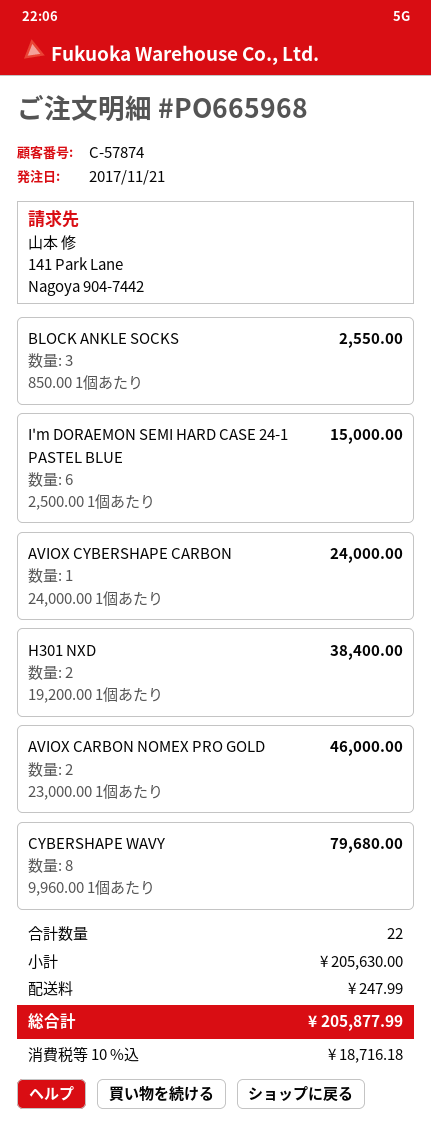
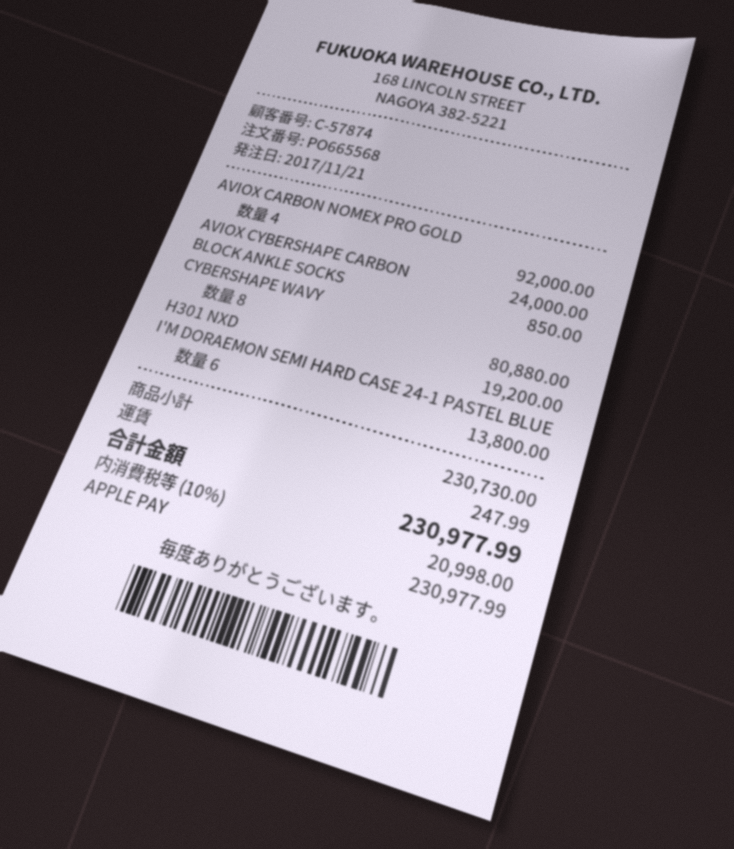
order number: PO665968 -> PO665568
BLOCK ANKLE SOCKS: 3 for 2550.00 -> 1 for 850.00
I'm DORAEMON SEMI HARD CASE 24-1 PASTEL BLUE: 6 for 15000.00 -> 6 for 13800.00
H301 NXD: 2 for 38400.00 -> 1 for 19200.00
AVIOX CARBON NOMEX PRO GOLD: 2 for 46000.00 -> 4 for 92000.00
CYBERSHAPE WAVY: 8 for 79680.00 -> 8 for 80880.00
subtotal: 205630.00 -> 230730.00
tax: 10% = 18716.18 -> 10% = 20998.00
total: 205877.99 -> 230977.99

